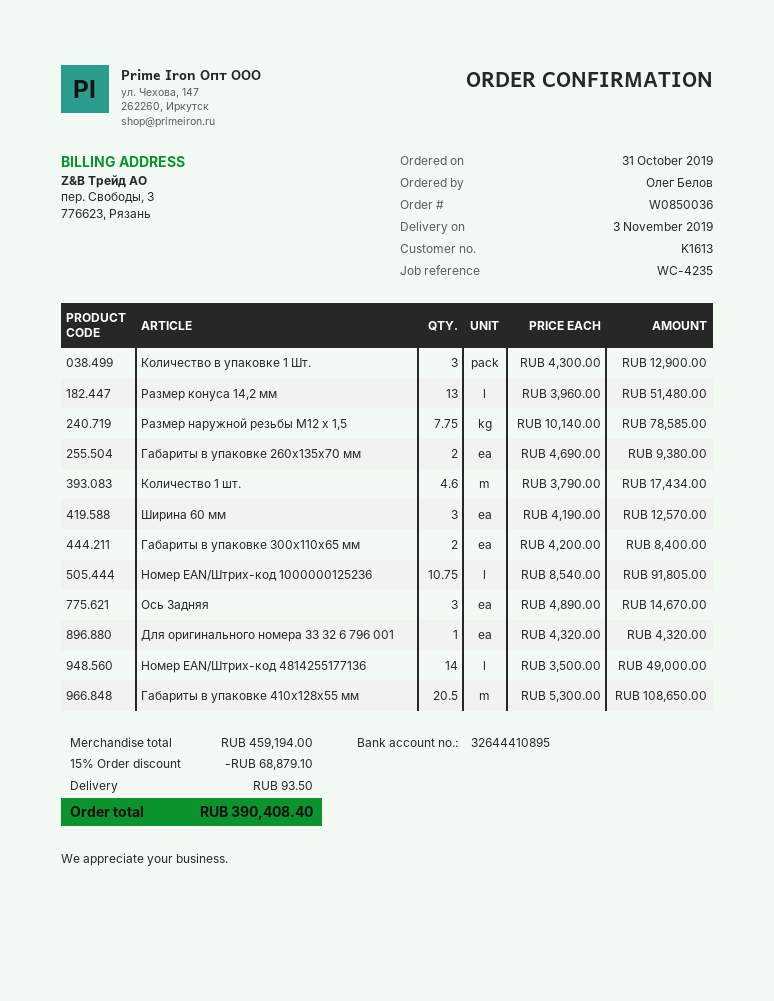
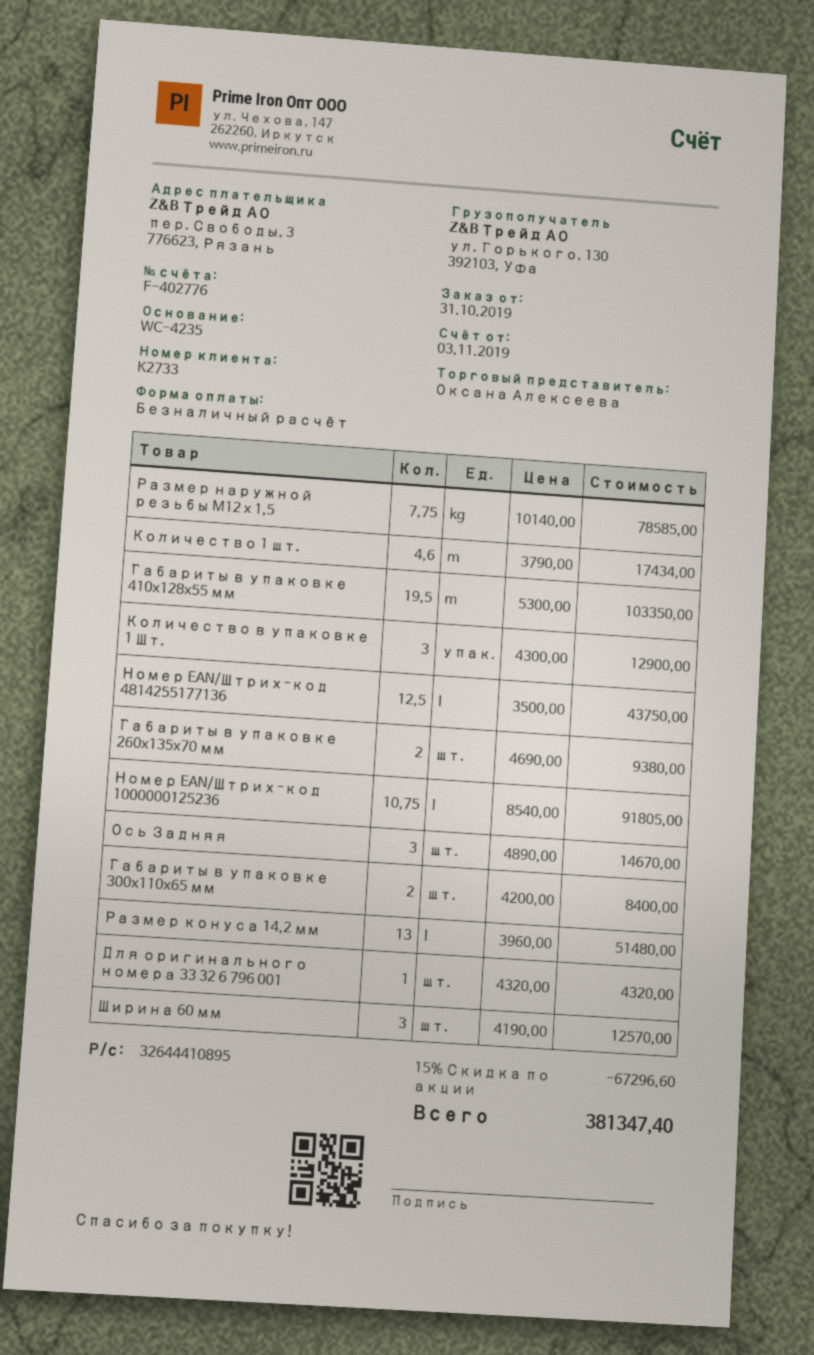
customer number: K1613 -> K2733
Номер EAN/Штрих-код 4814255177136: 14 x 3500.00 = 49000.00 -> 12.5 x 3500.00 = 43750.00
Габариты в упаковке 410x128x55 мм: 20.5 x 5300.00 = 108650.00 -> 19.5 x 5300.00 = 103350.00
discount: 15% = 68879.10 -> 15% = 67296.60
shipping: 93.50 -> none
total: 390408.40 -> 381347.40

